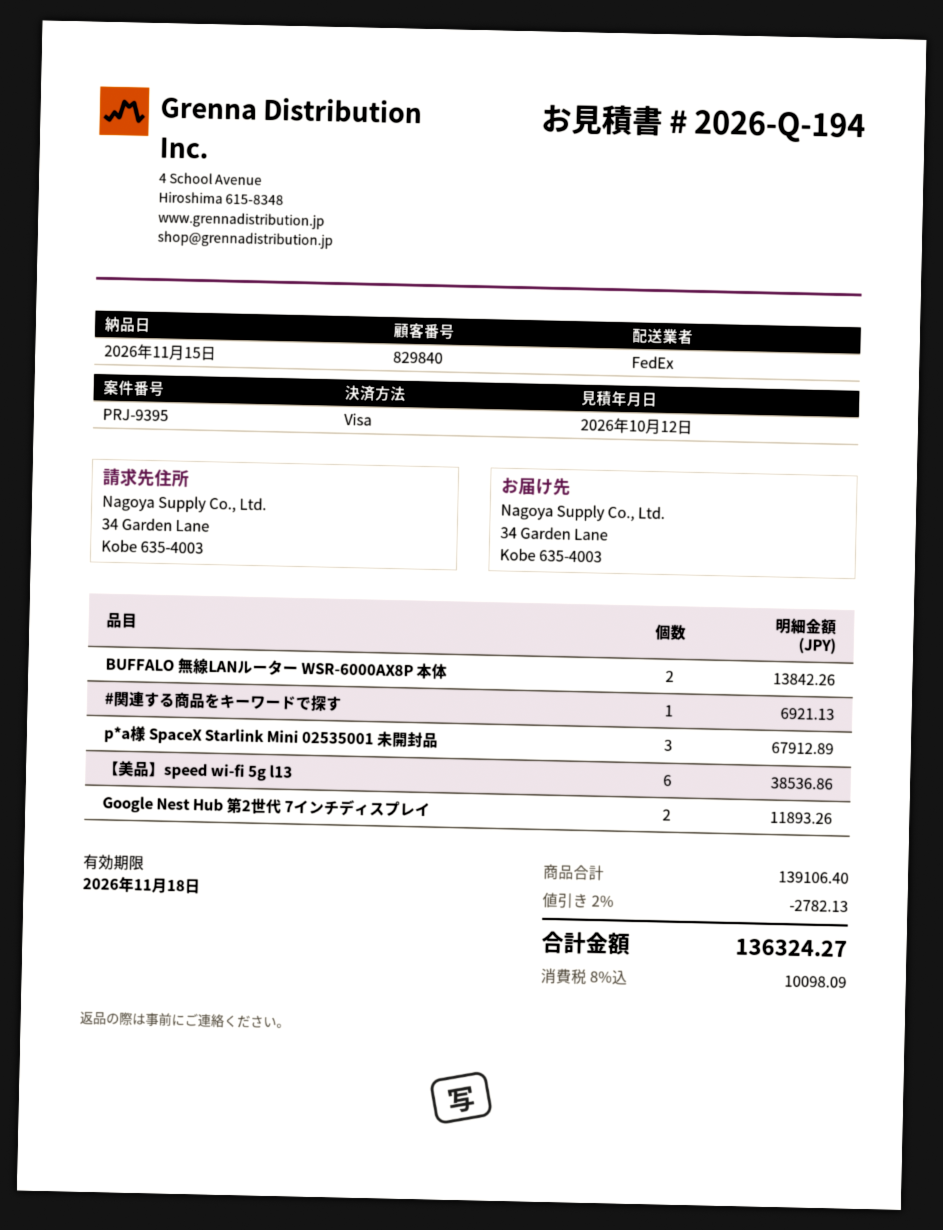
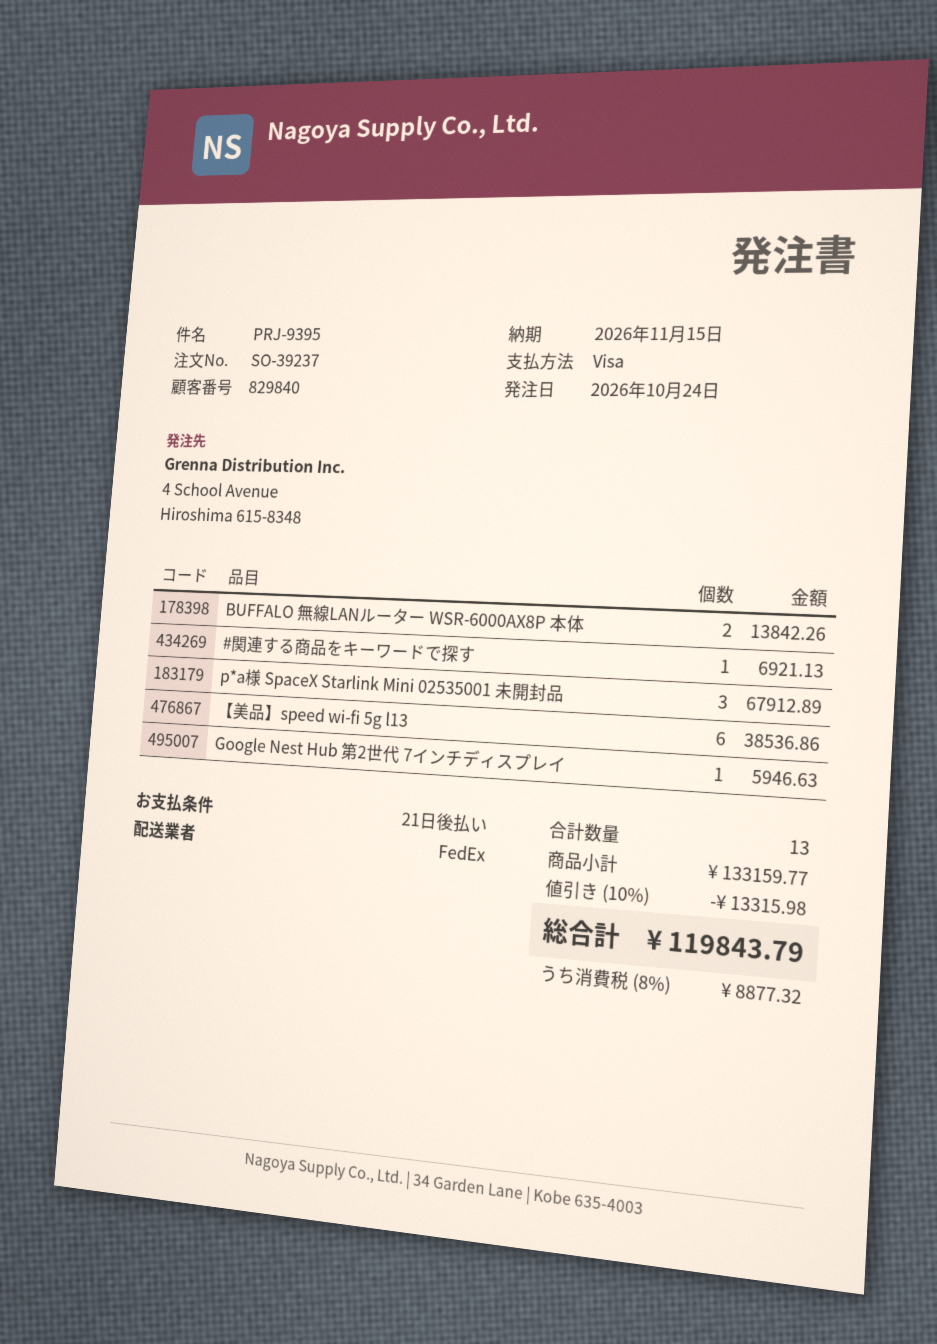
Google Nest Hub 第2世代 7インチディスプレイ: 2 for 11893.26 -> 1 for 5946.63
subtotal: 139106.40 -> 133159.77
discount: 2% = 2782.13 -> 10% = 13315.98
tax: 8% = 10098.09 -> 8% = 8877.32
total: 136324.27 -> 119843.79

